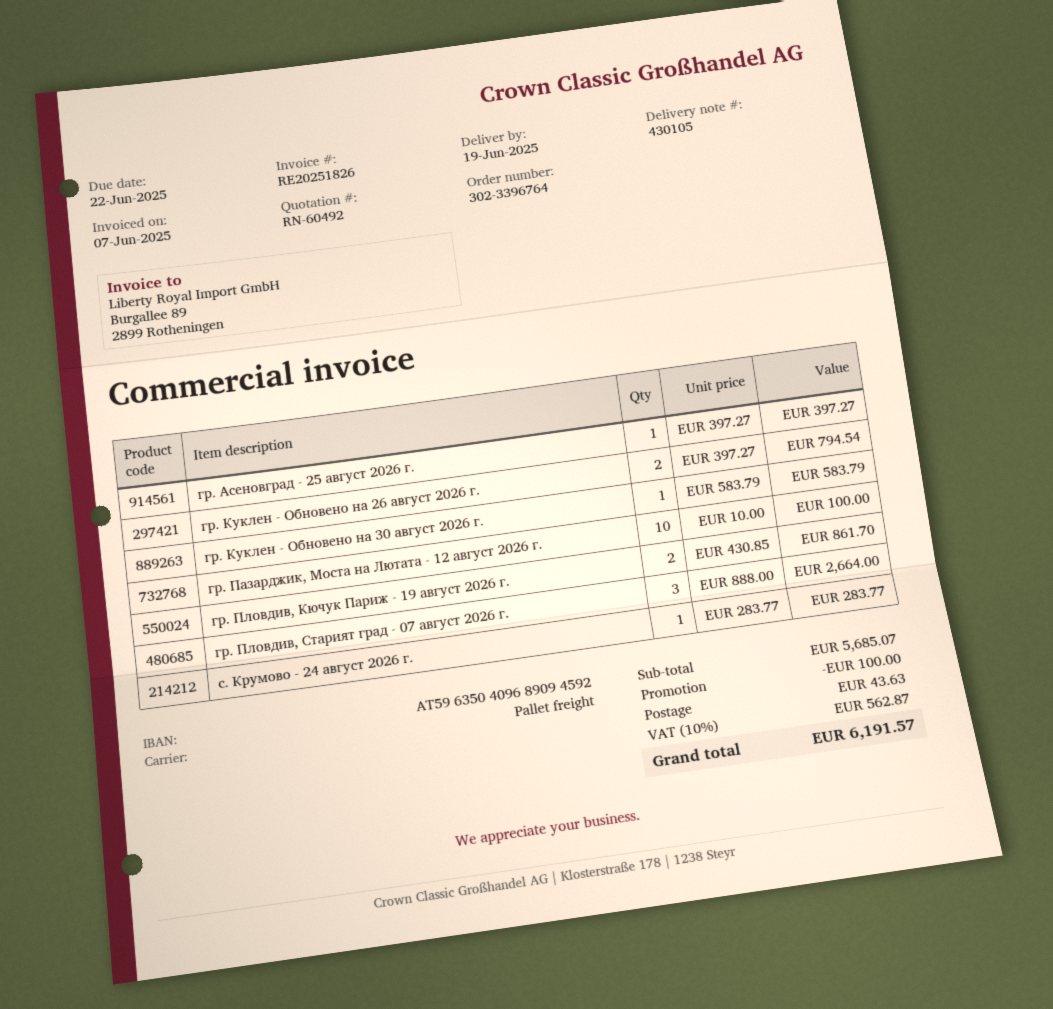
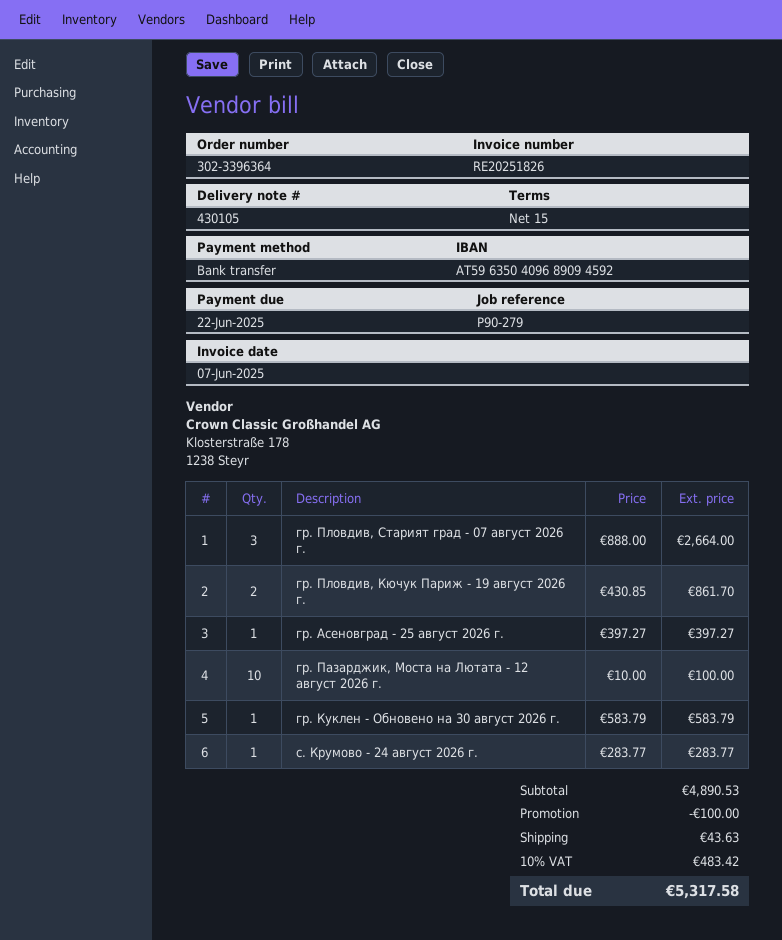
order number: 302-3396764 -> 302-3396364
гр. Куклен - Обновено на 26 август 2026 г.: 2 x 397.27 = 794.54 -> none
subtotal: 5685.07 -> 4890.53
tax: 10% = 562.87 -> 10% = 483.42
total: 6191.57 -> 5317.58

